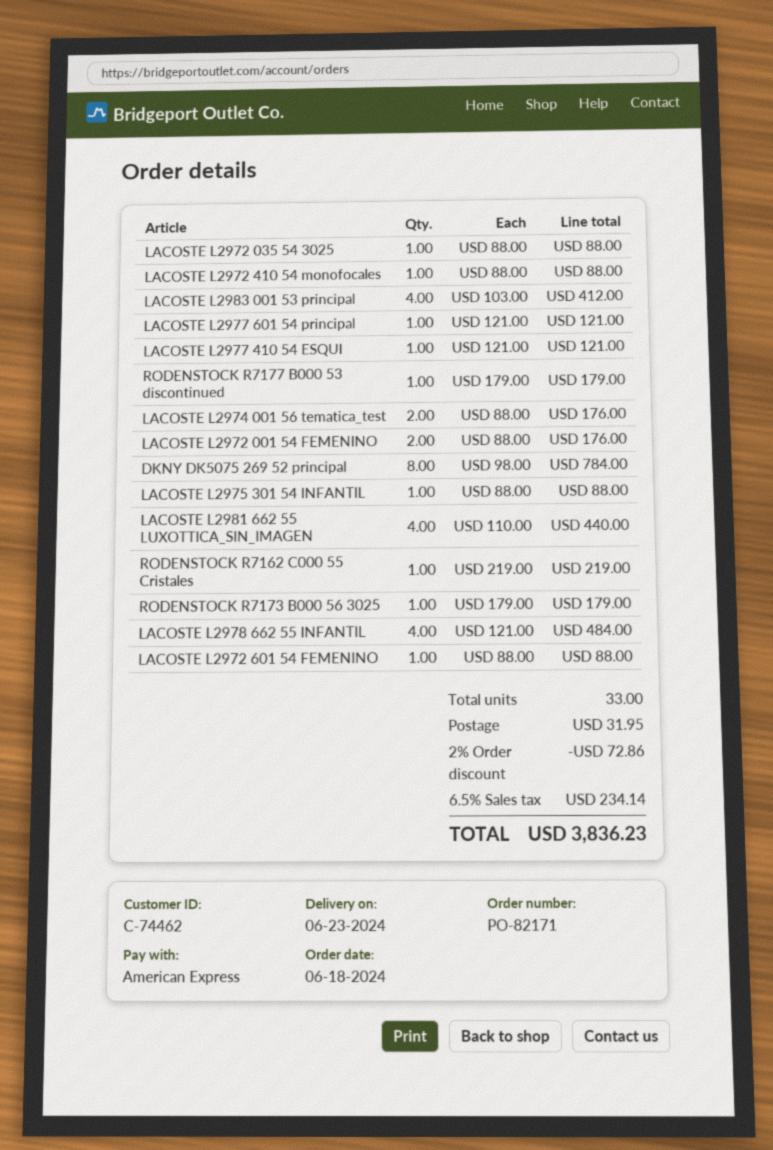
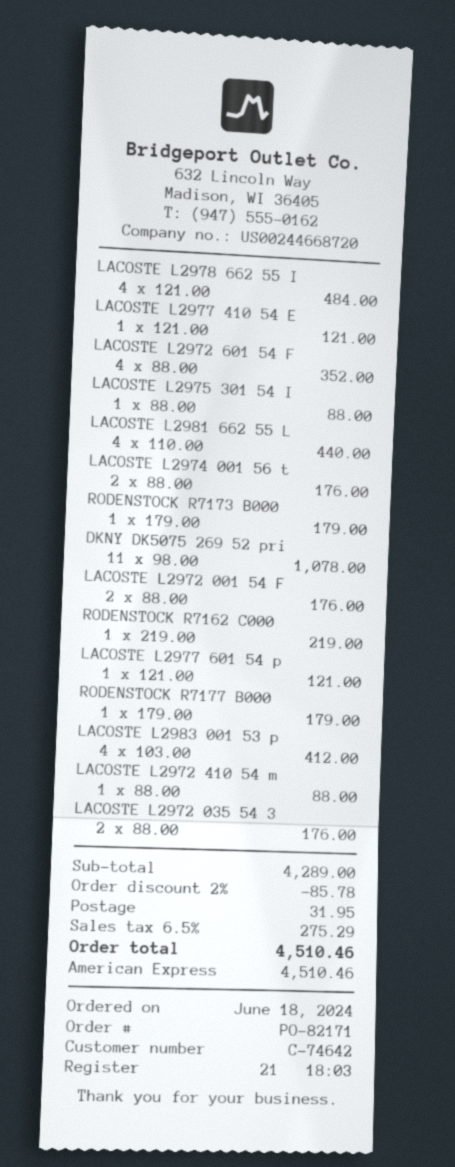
customer number: C-74462 -> C-74642
LACOSTE L2972 035 54 3025: 1 x 88.00 = 88.00 -> 2 x 88.00 = 176.00
DKNY DK5075 269 52 principal: 8 x 98.00 = 784.00 -> 11 x 98.00 = 1078.00
LACOSTE L2972 601 54 FEMENINO: 1 x 88.00 = 88.00 -> 4 x 88.00 = 352.00
discount: 2% = 72.86 -> 2% = 85.78
tax: 6.5% = 234.14 -> 6.5% = 275.29
total: 3836.23 -> 4510.46

